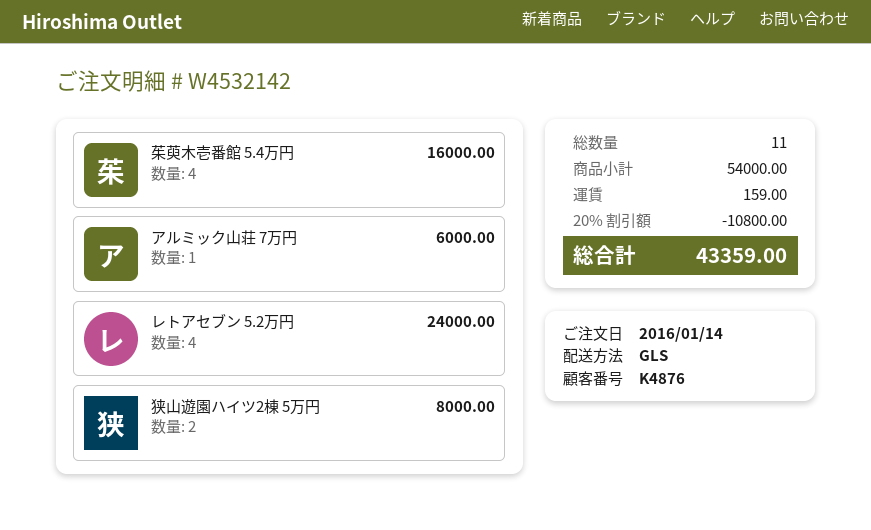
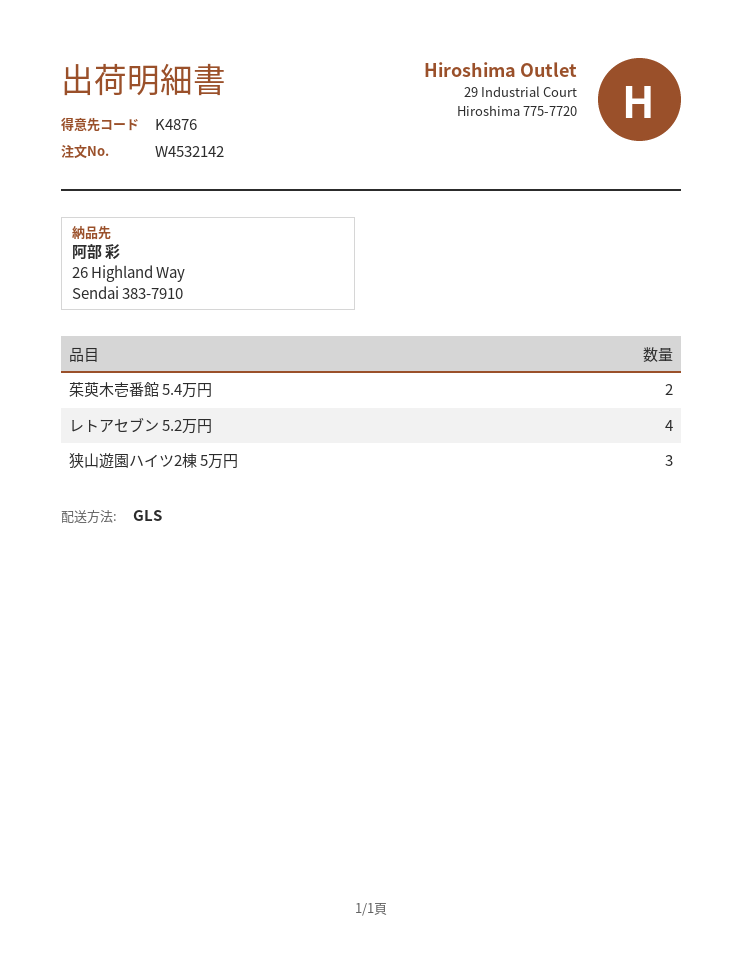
茱萸木壱番館 5.4万円: 4 -> 2
アルミック山荘 7万円: 1 -> none
狭山遊園ハイツ2棟 5万円: 2 -> 3

